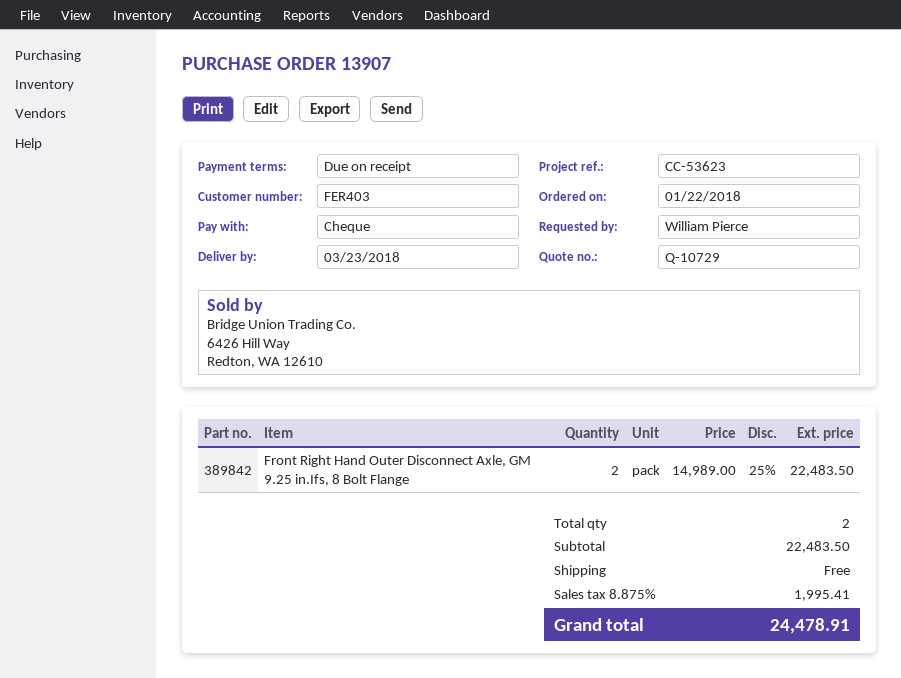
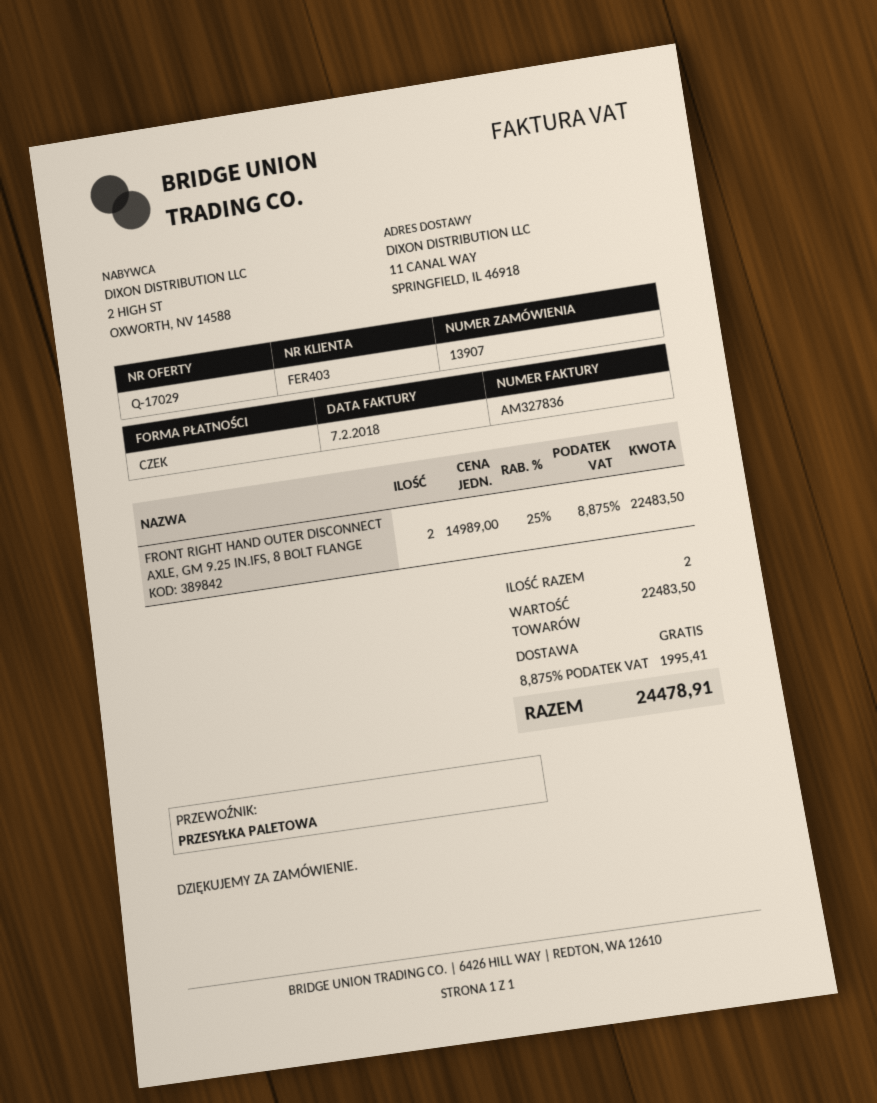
quote number: Q-10729 -> Q-17029

